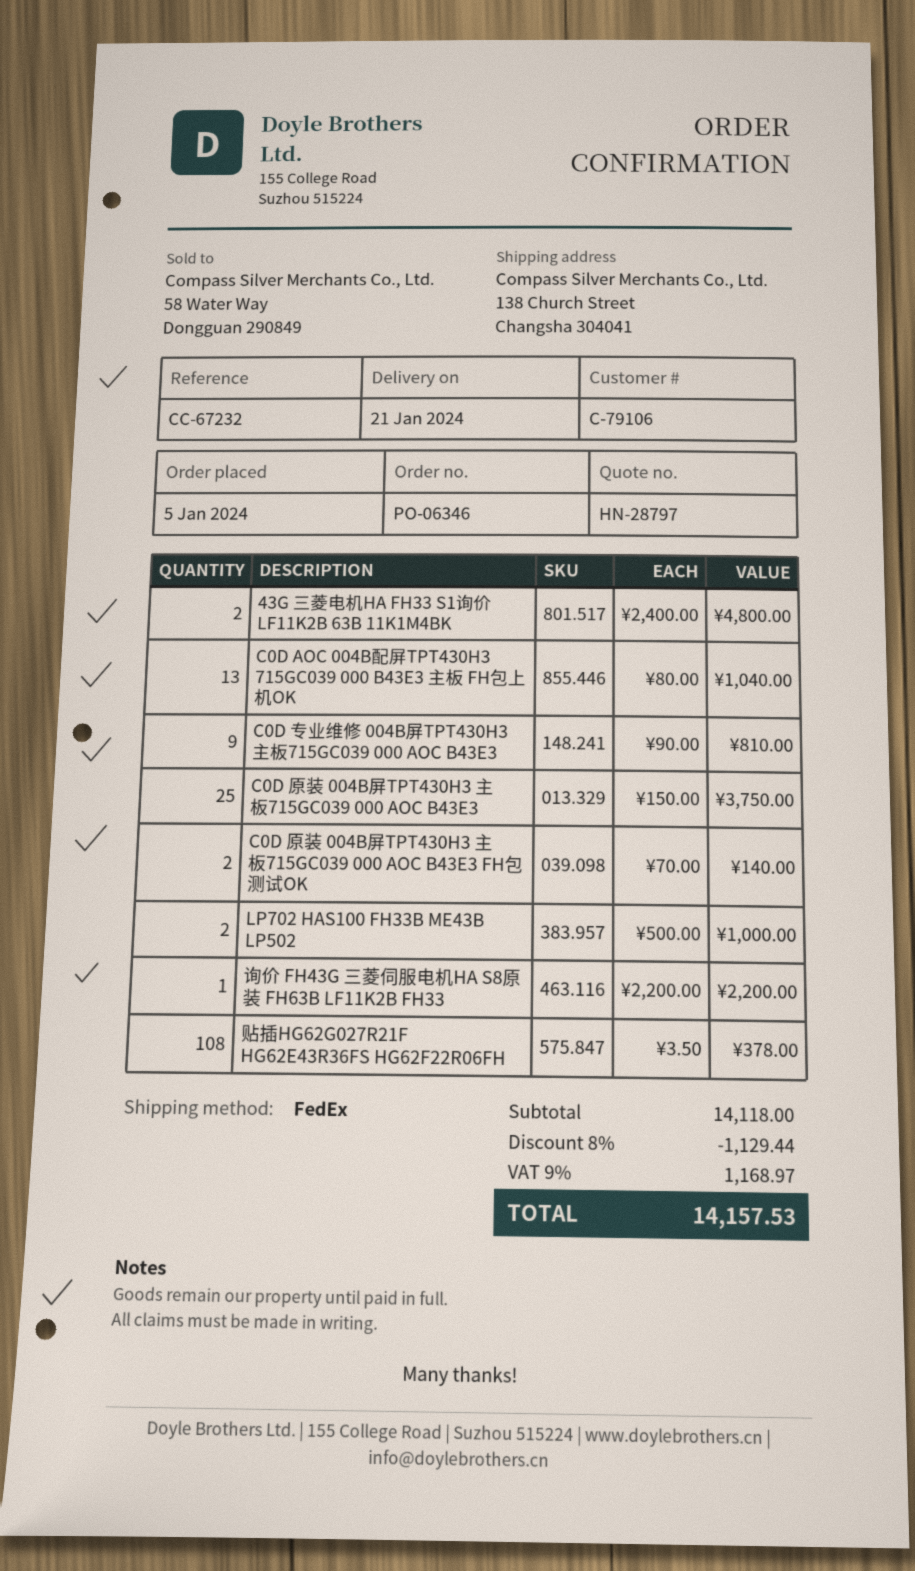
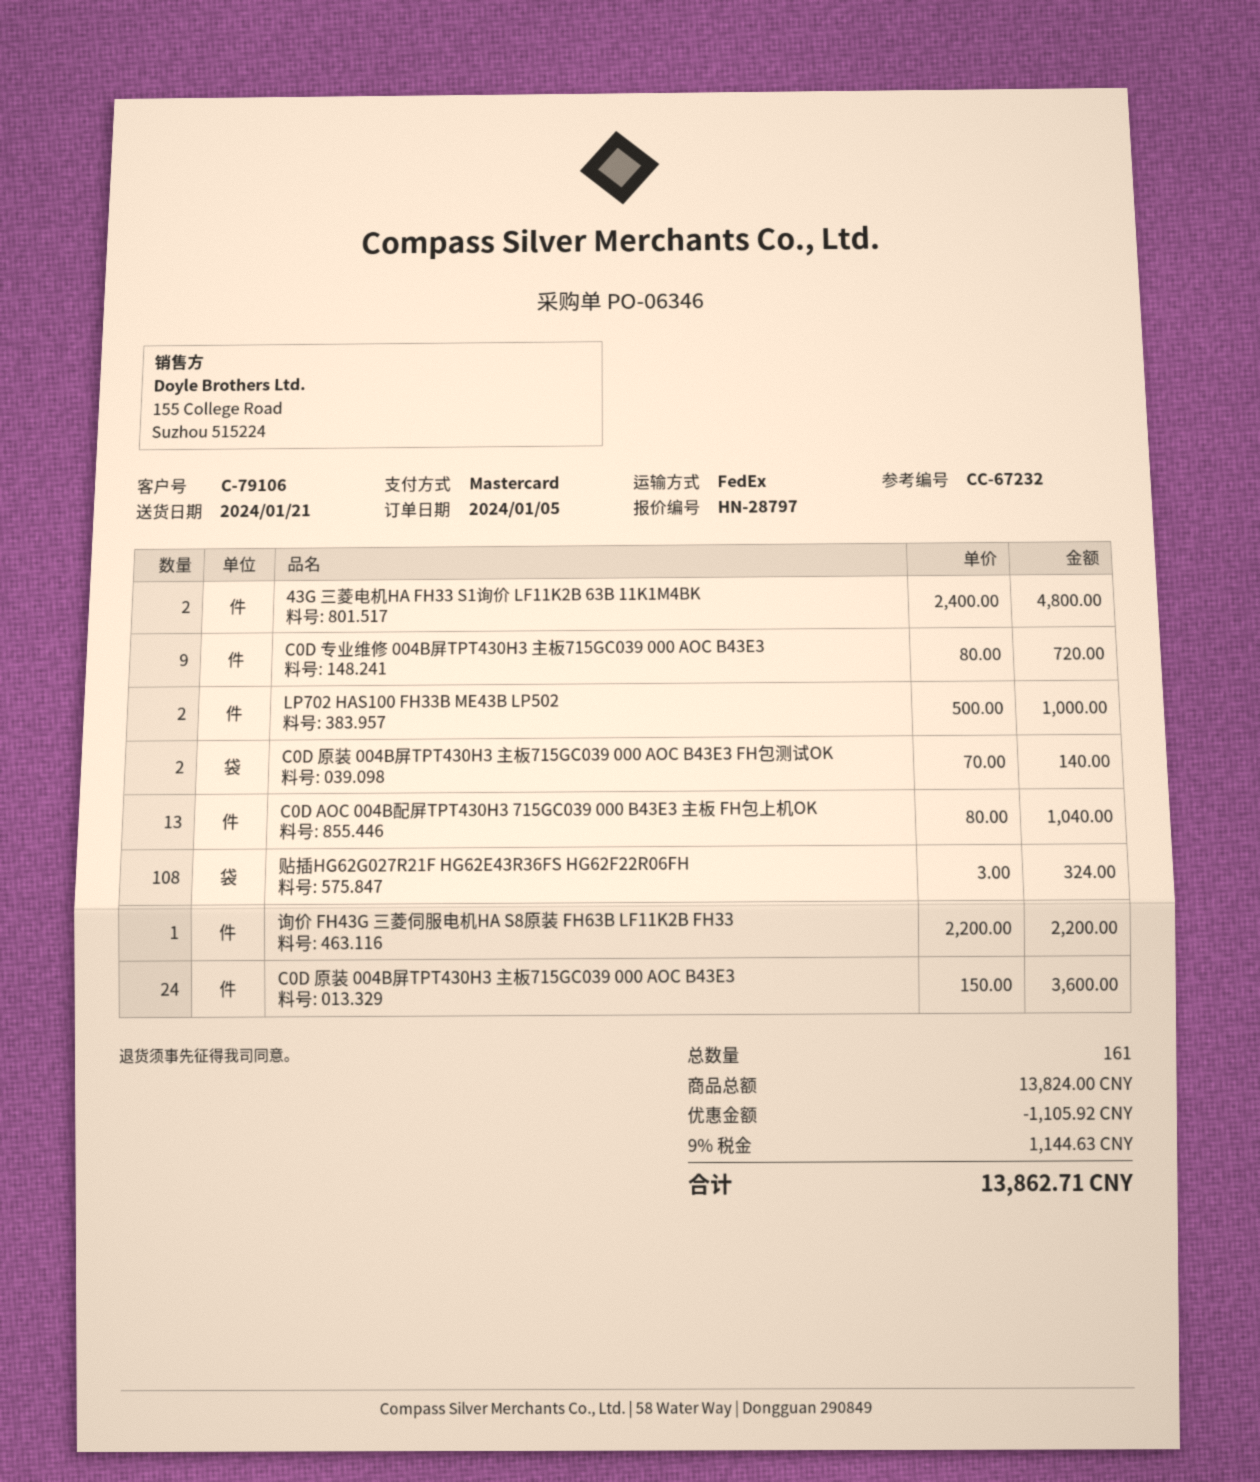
C0D 专业维修 004B屏TPT430H3 主板715GC039 000 AOC B43E3: 9 x 90.00 = 810.00 -> 9 x 80.00 = 720.00
C0D 原装 004B屏TPT430H3 主板715GC039 000 AOC B43E3: 25 x 150.00 = 3750.00 -> 24 x 150.00 = 3600.00
贴插HG62G027R21F HG62E43R36FS HG62F22R06FH: 108 x 3.50 = 378.00 -> 108 x 3.00 = 324.00
subtotal: 14118.00 -> 13824.00
discount: 1129.44 -> 1105.92
tax: 9% = 1168.97 -> 9% = 1144.63
total: 14157.53 -> 13862.71

